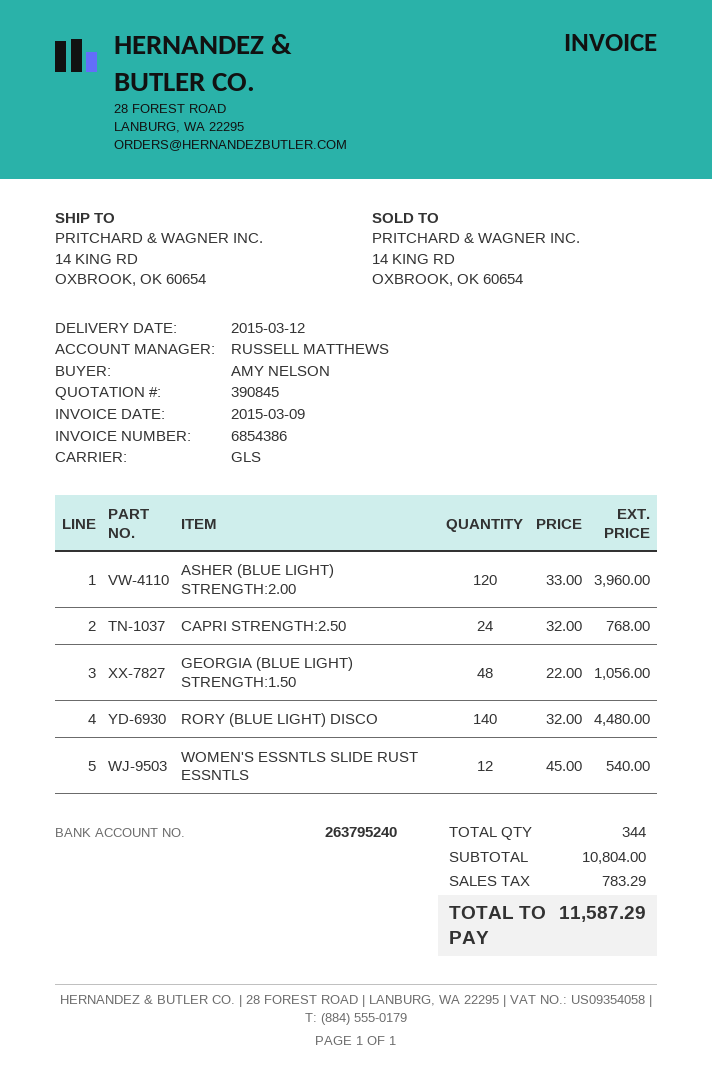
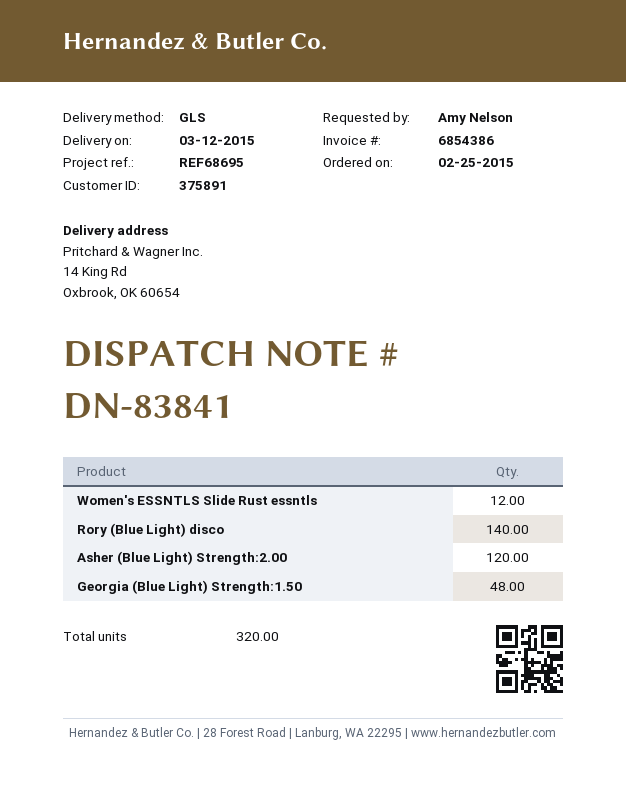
CAPRI STRENGTH:2.50: 24 -> none
total quantity: 344 -> 320

